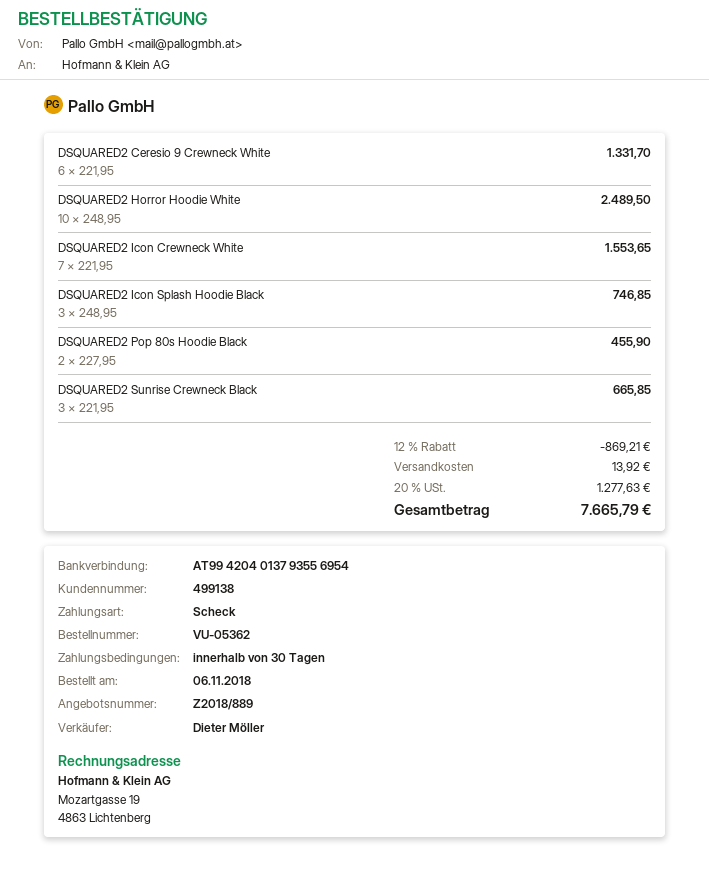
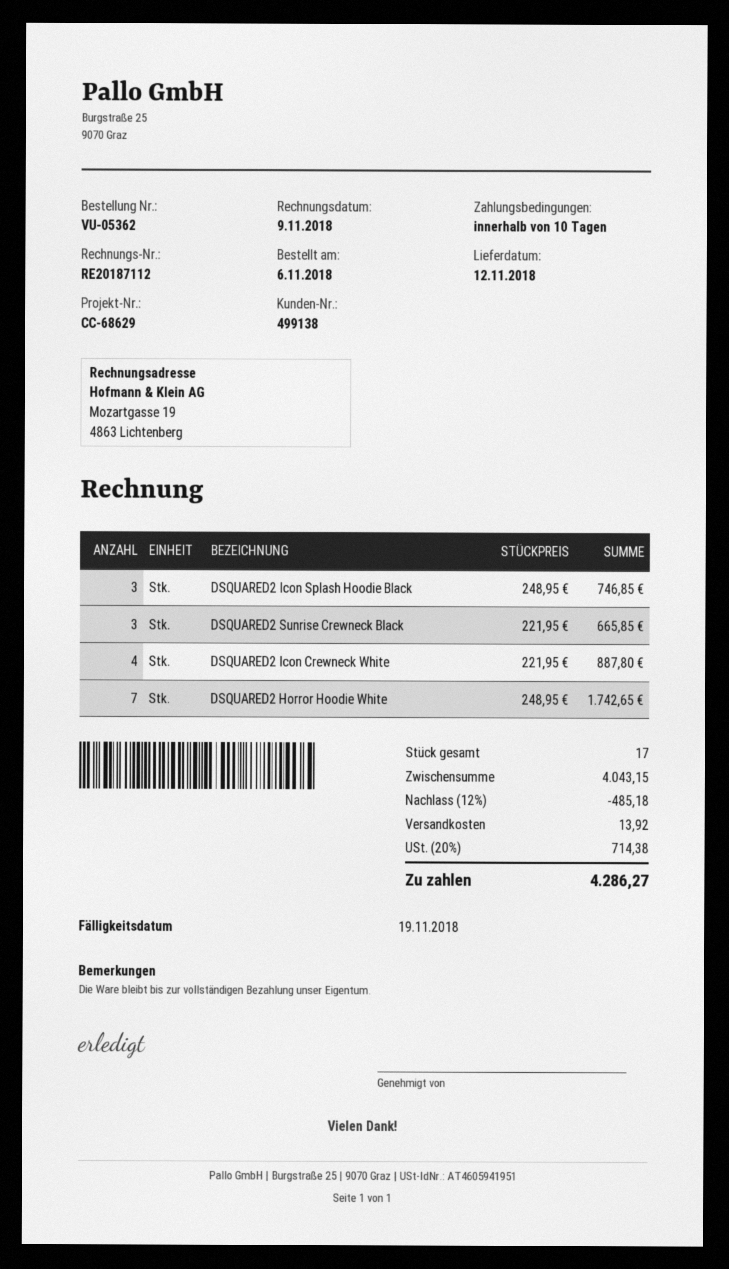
payment terms: 30 days -> 10 days
DSQUARED2 Ceresio 9 Crewneck White: 6 x 221.95 = 1331.70 -> none
DSQUARED2 Horror Hoodie White: 10 x 248.95 = 2489.50 -> 7 x 248.95 = 1742.65
DSQUARED2 Icon Crewneck White: 7 x 221.95 = 1553.65 -> 4 x 221.95 = 887.80
DSQUARED2 Pop 80s Hoodie Black: 2 x 227.95 = 455.90 -> none
discount: 12% = 869.21 -> 12% = 485.18
tax: 20% = 1277.63 -> 20% = 714.38
total: 7665.79 -> 4286.27

